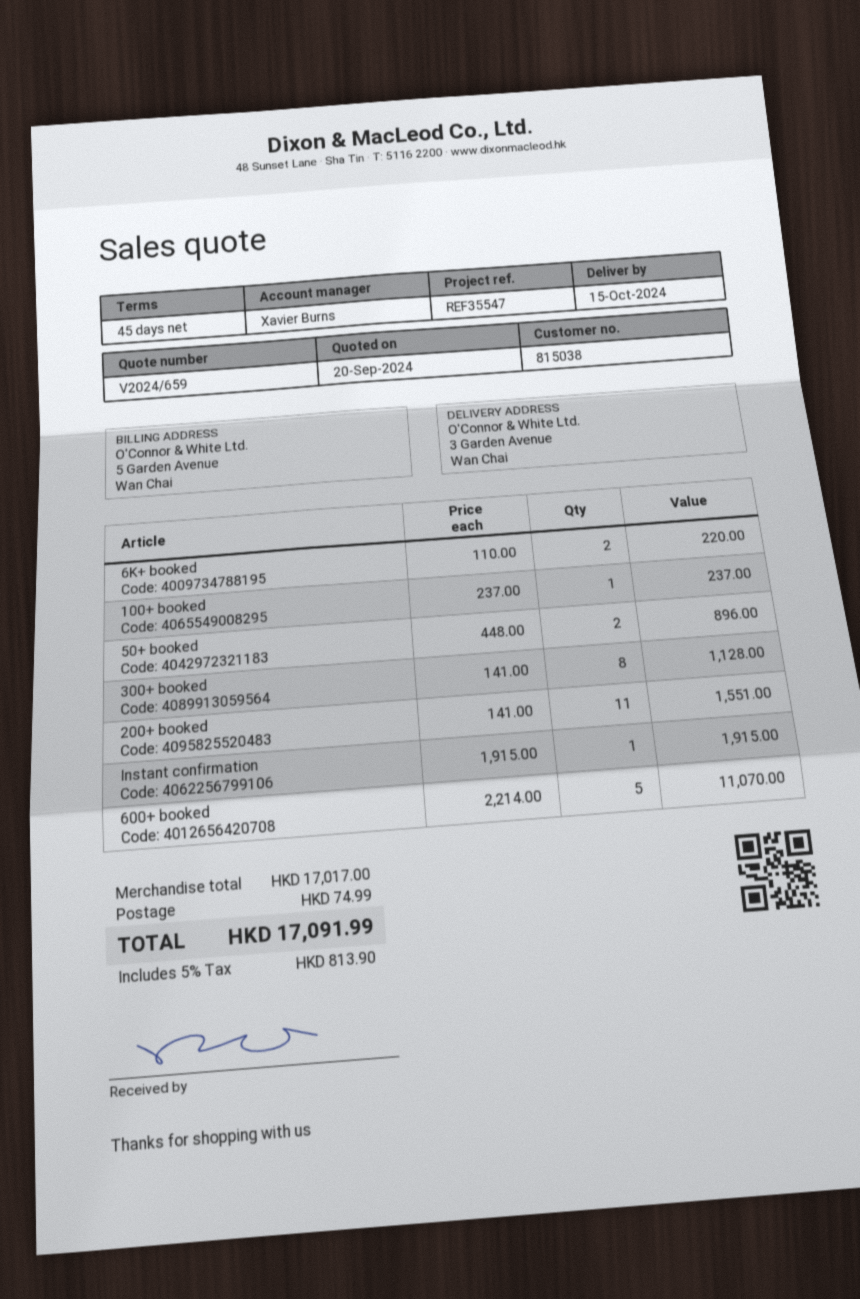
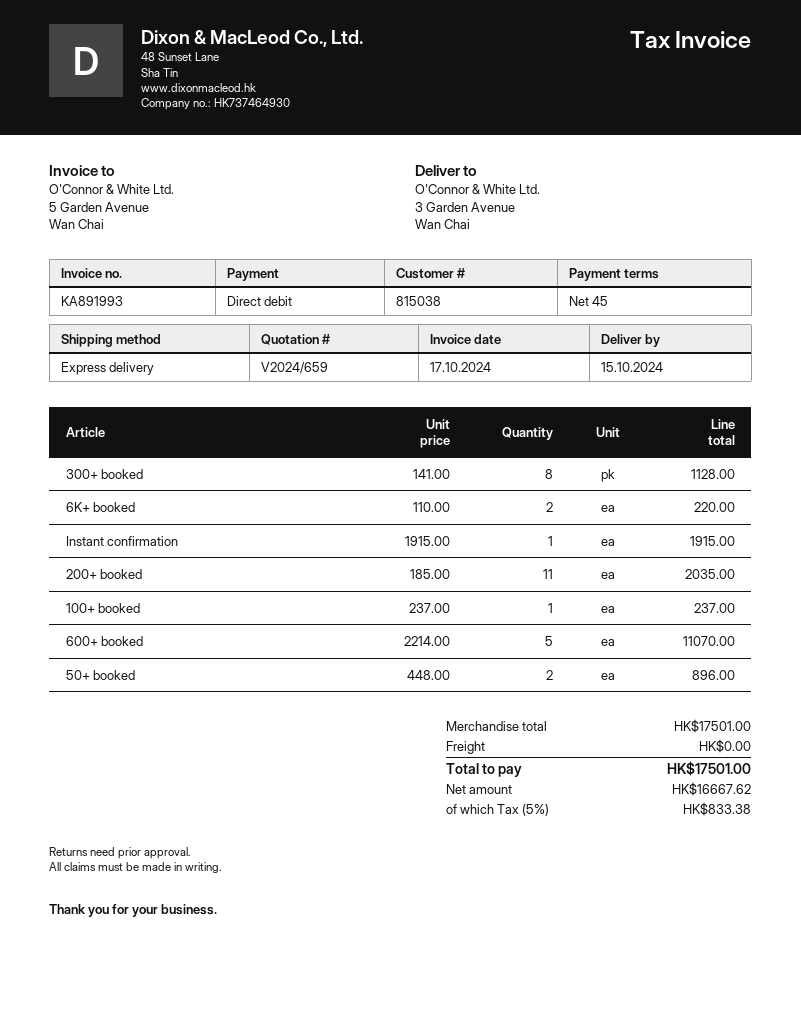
200+ booked: 11 x 141.00 = 1551.00 -> 11 x 185.00 = 2035.00
subtotal: 17017.00 -> 17501.00
shipping: 74.99 -> 0.00
tax: 5% = 813.90 -> 5% = 833.38
total: 17091.99 -> 17501.00

